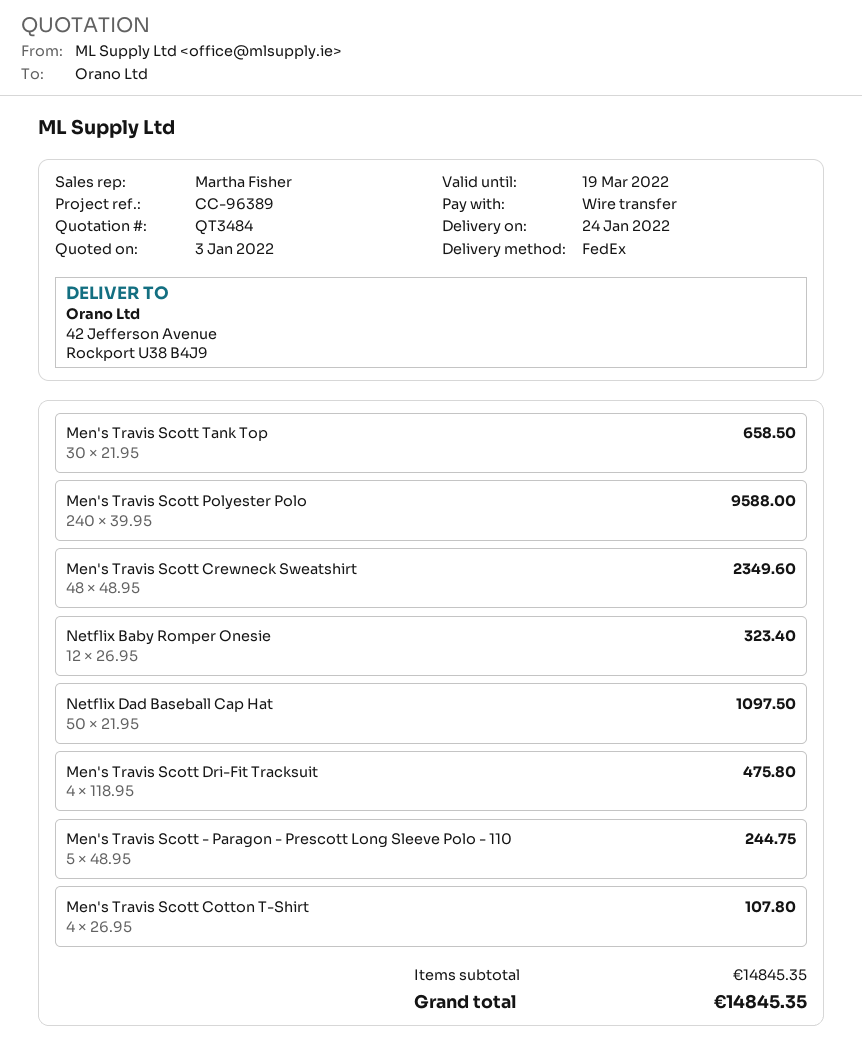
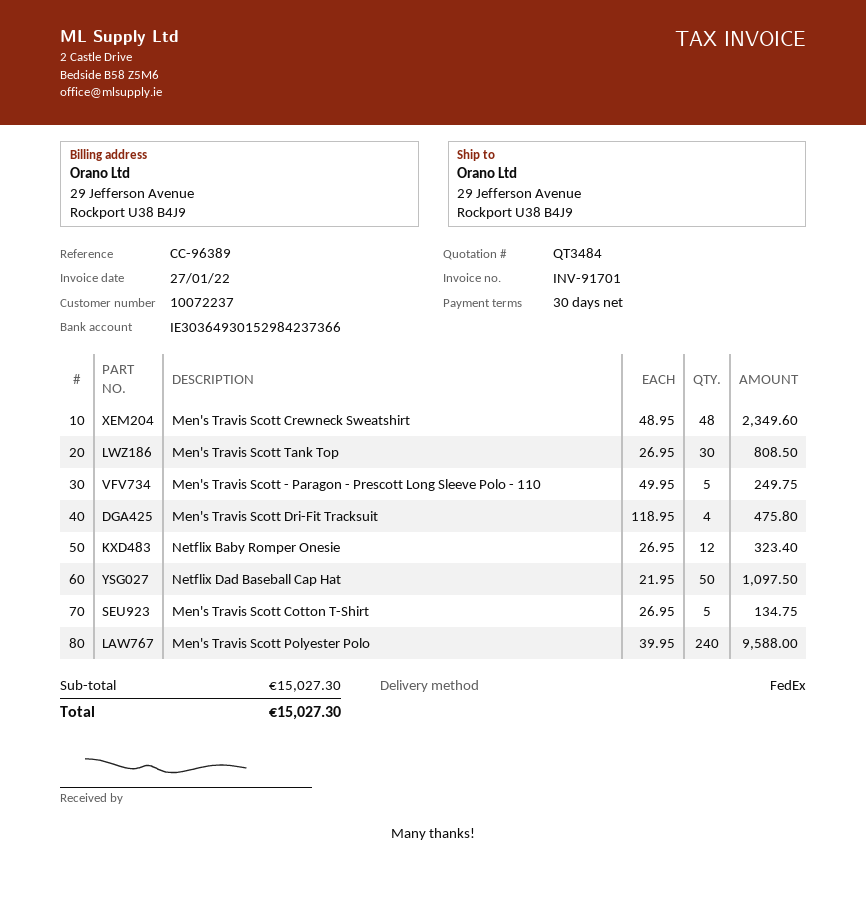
ship to: 42 Jefferson Avenue, Rockport U38 B4J9 -> 29 Jefferson Avenue, Rockport U38 B4J9
Men's Travis Scott Tank Top: 30 x 21.95 = 658.50 -> 30 x 26.95 = 808.50
Men's Travis Scott - Paragon - Prescott Long Sleeve Polo - 110: 5 x 48.95 = 244.75 -> 5 x 49.95 = 249.75
Men's Travis Scott Cotton T-Shirt: 4 x 26.95 = 107.80 -> 5 x 26.95 = 134.75
subtotal: 14845.35 -> 15027.30
total: 14845.35 -> 15027.30

